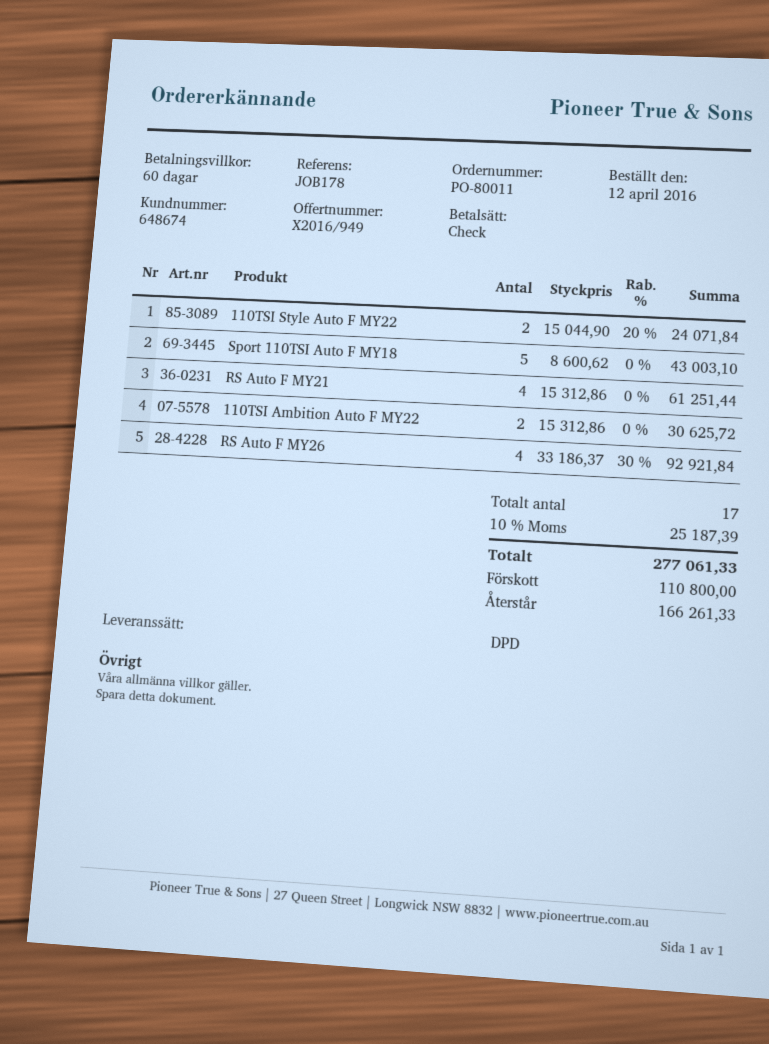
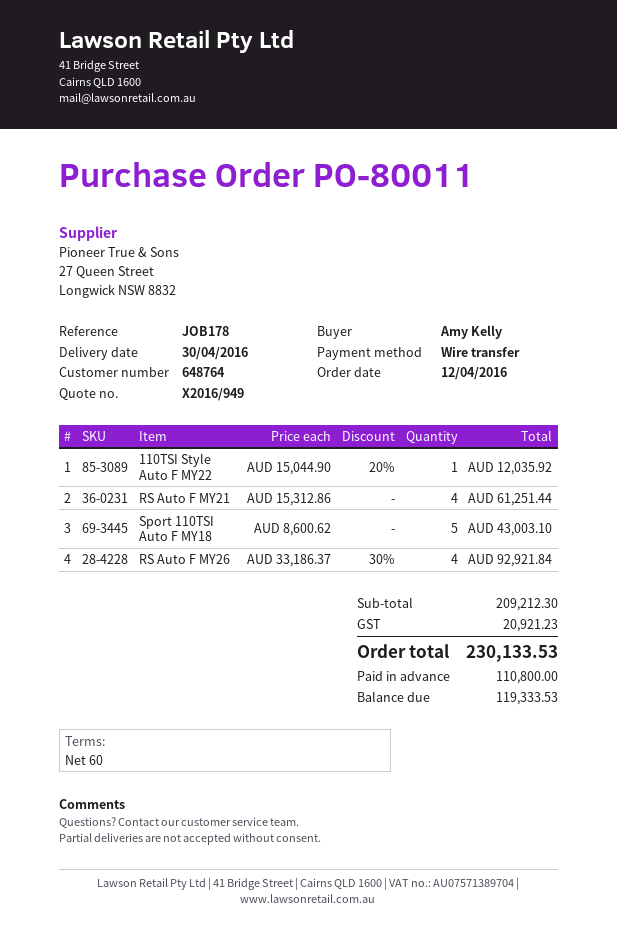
customer number: 648674 -> 648764
payment method: cheque -> bank transfer
110TSI Style Auto F MY22: 2 x 15044.90 - 20% = 24071.84 -> 1 x 15044.90 - 20% = 12035.92
110TSI Ambition Auto F MY22: 2 x 15312.86 = 30625.72 -> none
tax: 25187.39 -> 20921.23
total: 277061.33 -> 230133.53
balance: 166261.33 -> 119333.53

